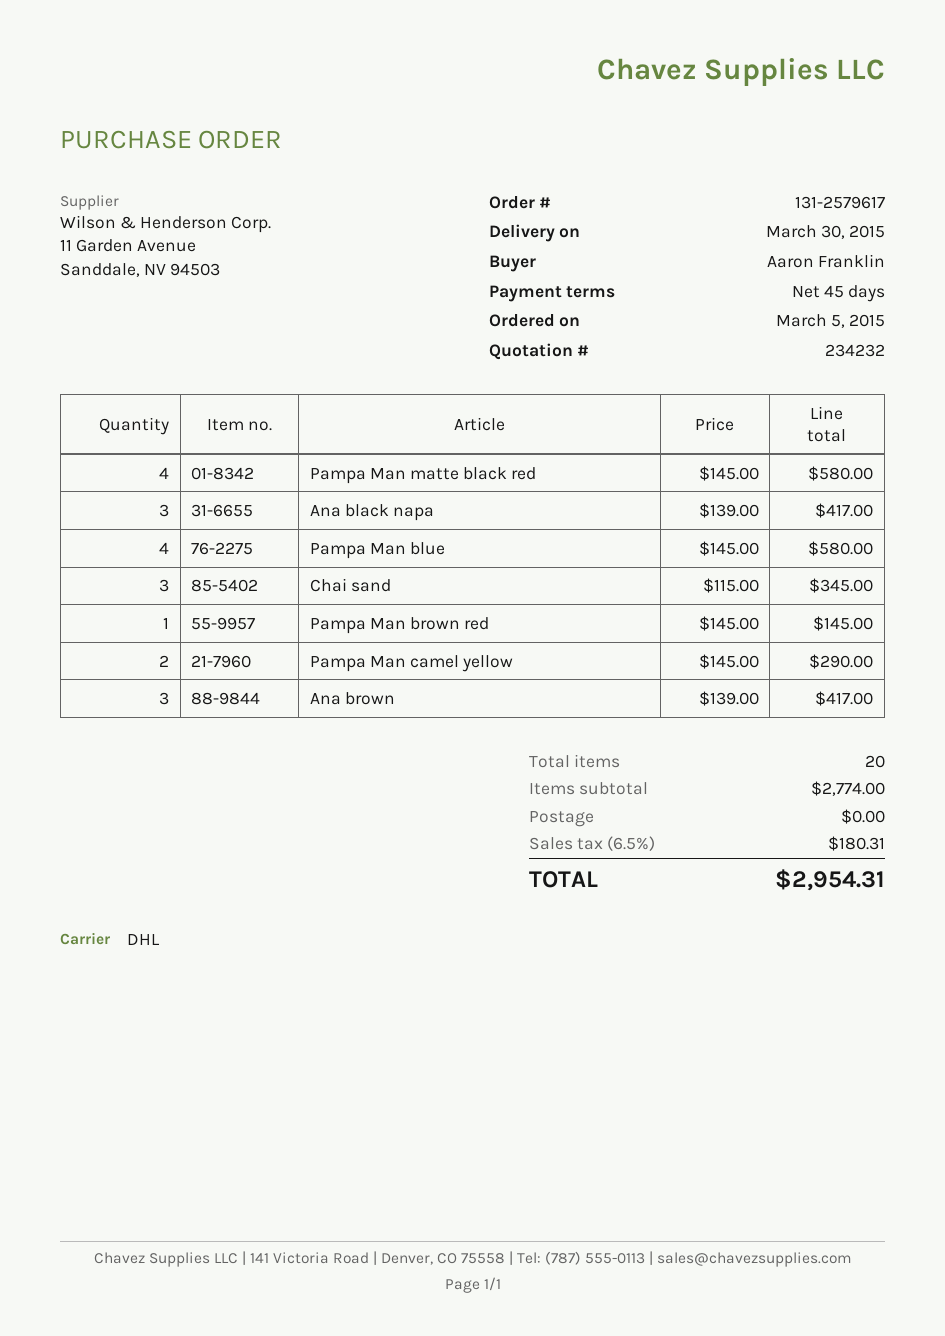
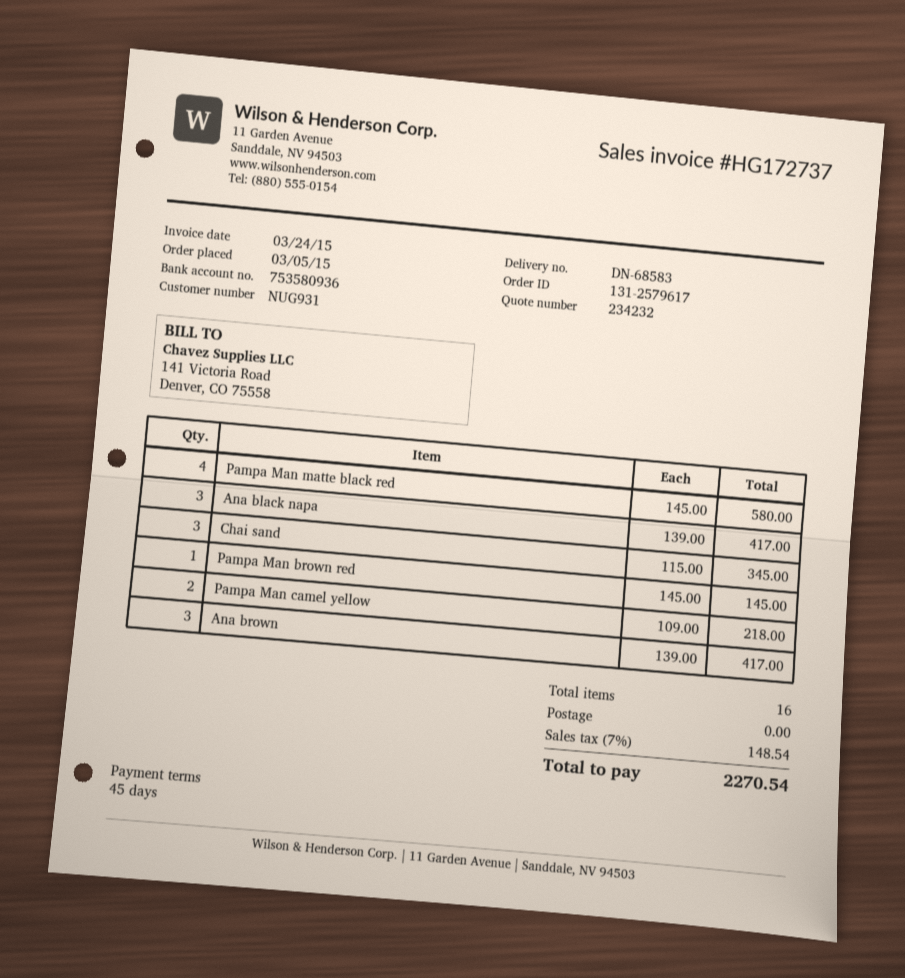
Pampa Man blue: 4 x 145.00 = 580.00 -> none
Pampa Man camel yellow: 2 x 145.00 = 290.00 -> 2 x 109.00 = 218.00
total quantity: 20 -> 16
tax: 6.5% = 180.31 -> 7% = 148.54
total: 2954.31 -> 2270.54

